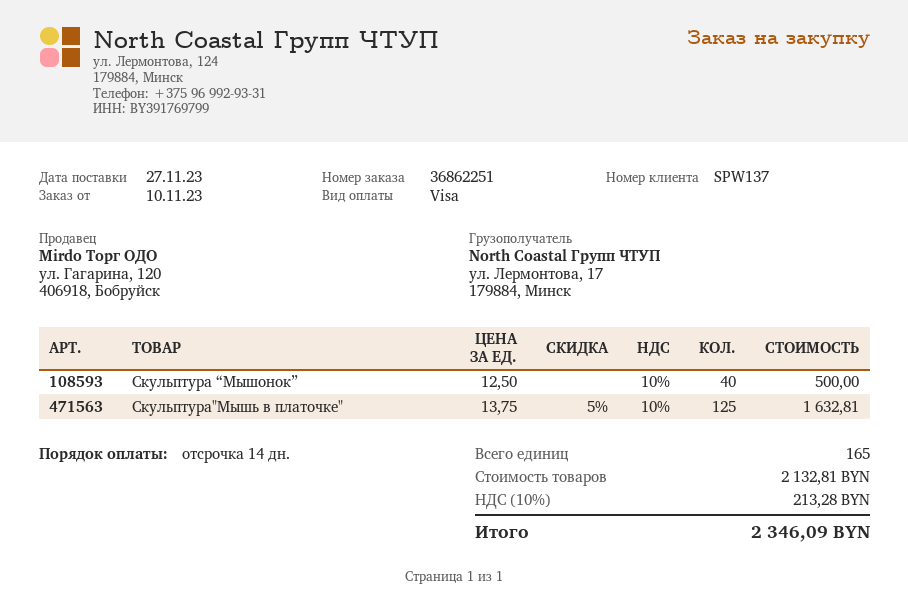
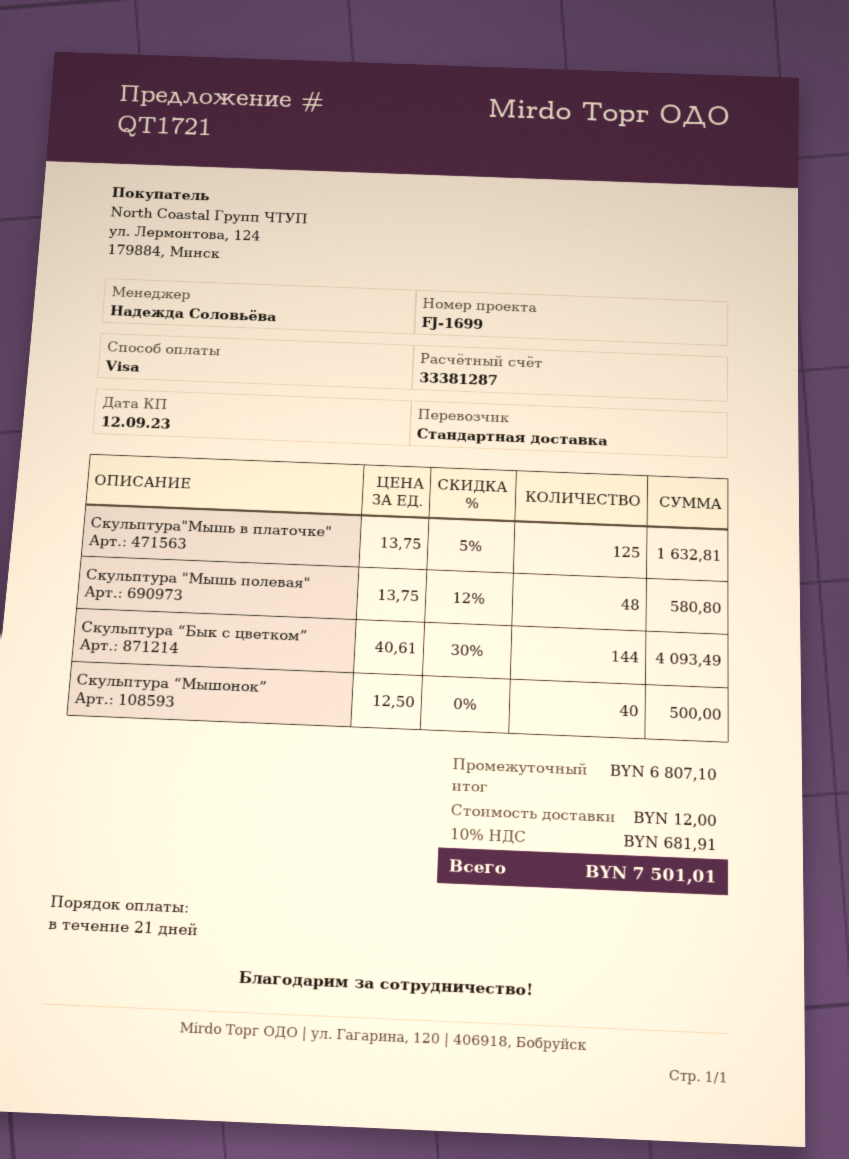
payment terms: 14 days -> 21 days
Скульптура "Мышь полевая": none -> 48 x 13.75 - 12% = 580.80
Скульптура “Бык с цветком”: none -> 144 x 40.61 - 30% = 4093.49
subtotal: 2132.81 -> 6807.10
shipping: none -> 12.00
tax: 10% = 213.28 -> 10% = 681.91
total: 2346.09 -> 7501.01

